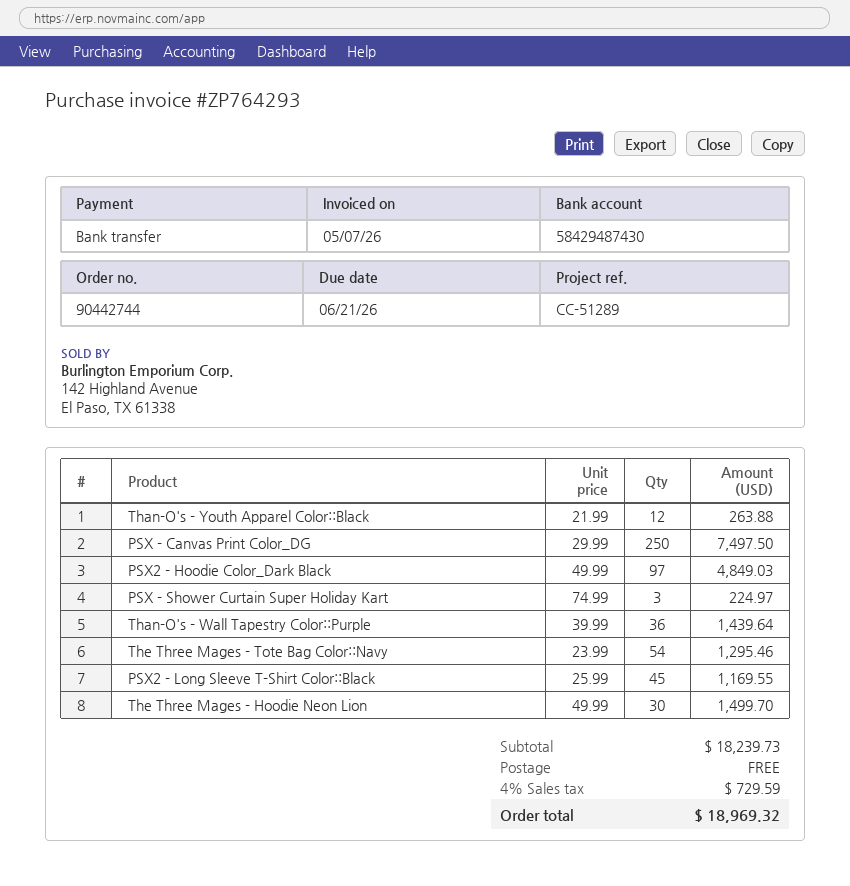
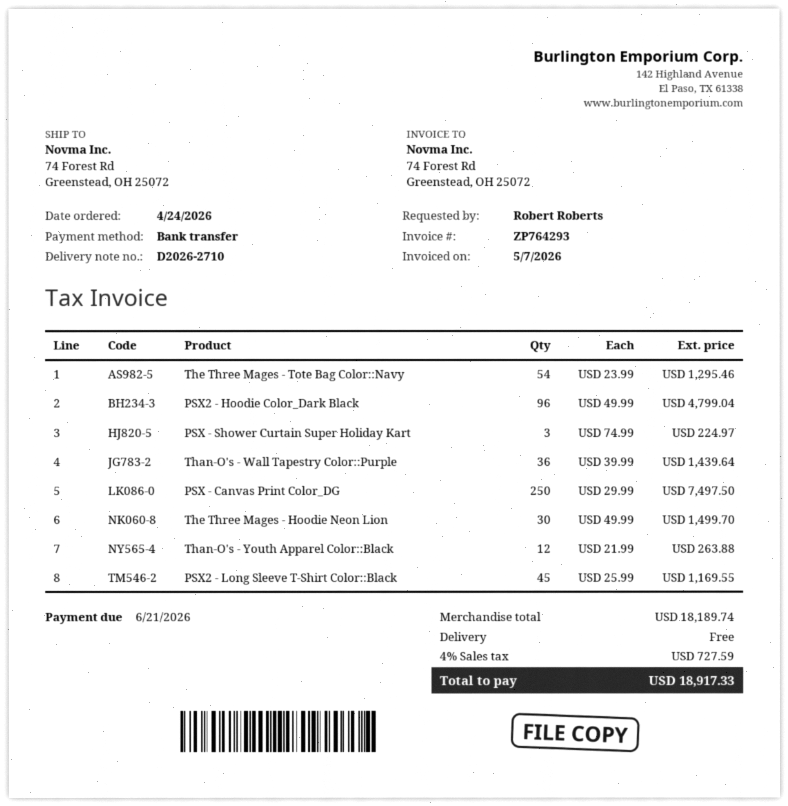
PSX2 - Hoodie Color_Dark Black: 97 x 49.99 = 4849.03 -> 96 x 49.99 = 4799.04
subtotal: 18239.73 -> 18189.74
tax: 4% = 729.59 -> 4% = 727.59
total: 18969.32 -> 18917.33

